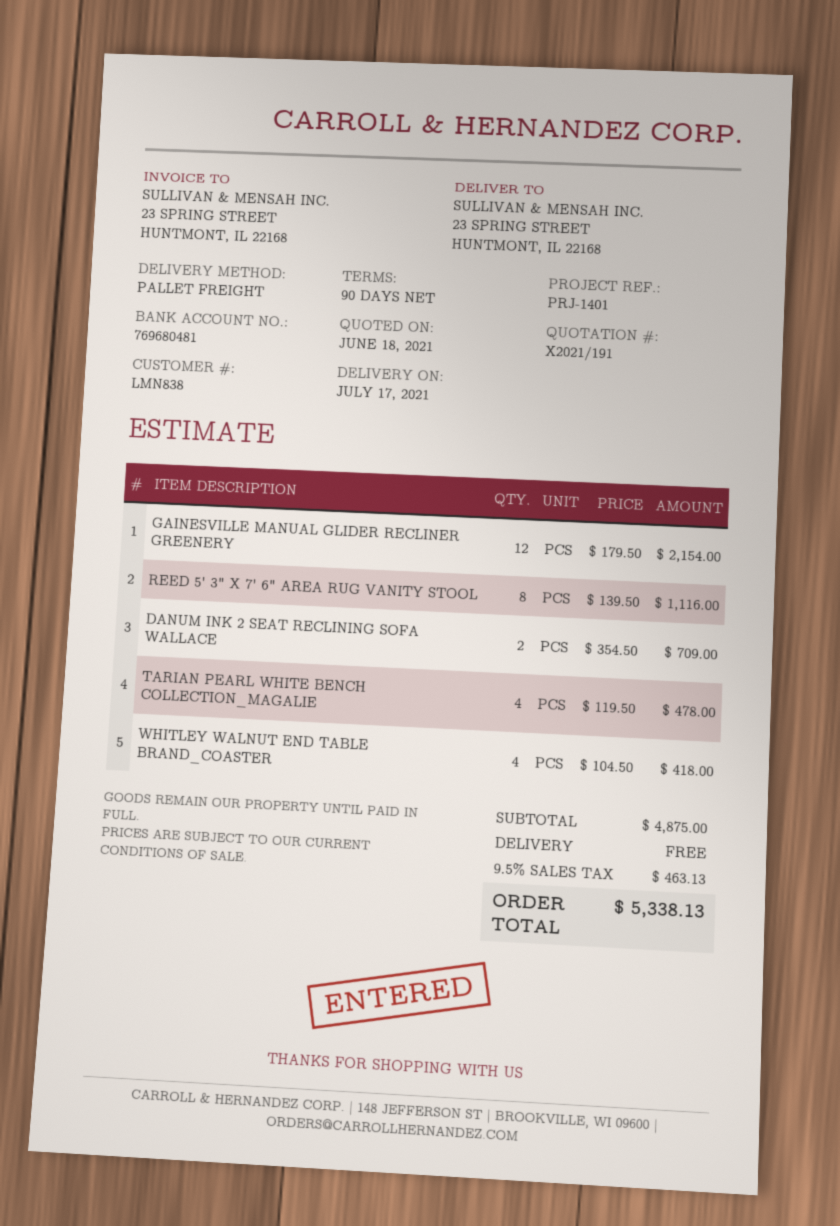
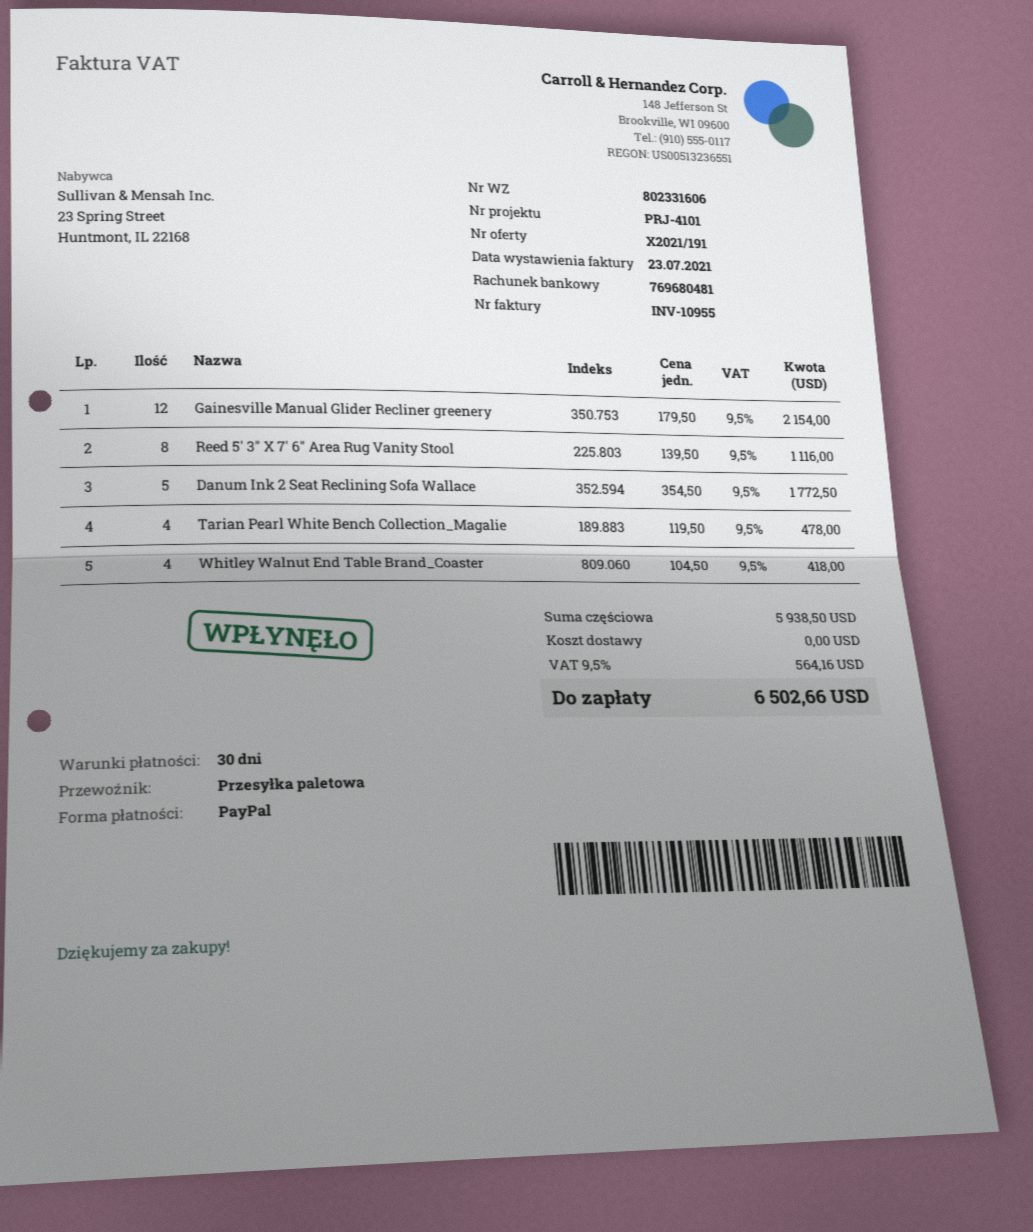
payment terms: 90 days -> 30 days
reference: PRJ-1401 -> PRJ-4101
DANUM INK 2 SEAT RECLINING SOFA WALLACE: 2 x 354.50 = 709.00 -> 5 x 354.50 = 1772.50
subtotal: 4875.00 -> 5938.50
tax: 9.5% = 463.13 -> 9.5% = 564.16
total: 5338.13 -> 6502.66

